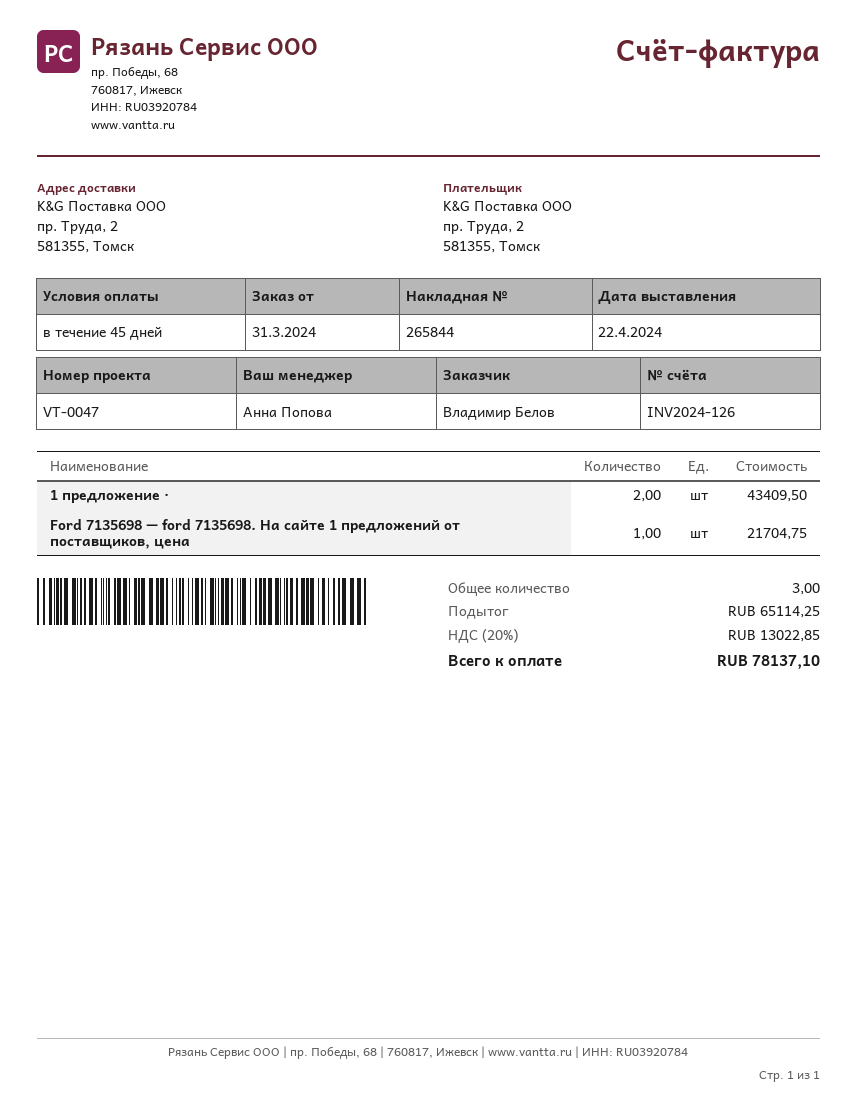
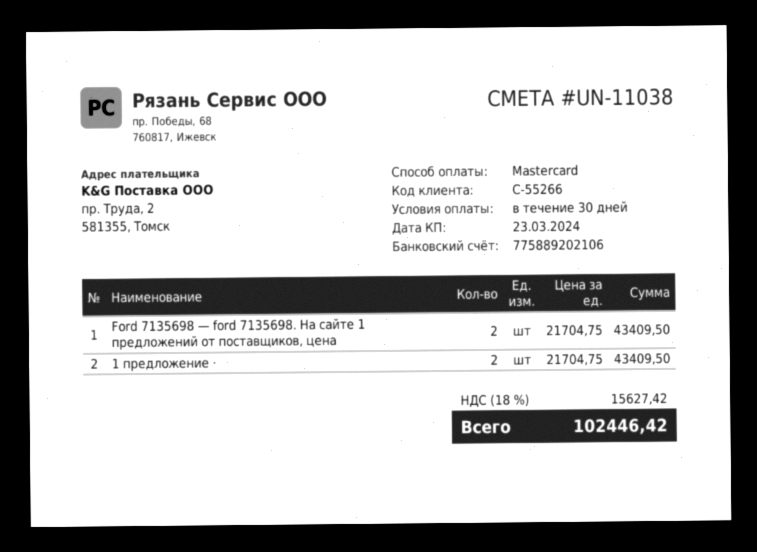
payment terms: 45 days -> 30 days
Ford 7135698 — ford 7135698. На сайте 1 предложений от поставщиков, цена: 1 for 21704.75 -> 2 for 43409.50
tax: 20% = 13022.85 -> 18% = 15627.42
total: 78137.10 -> 102446.42

